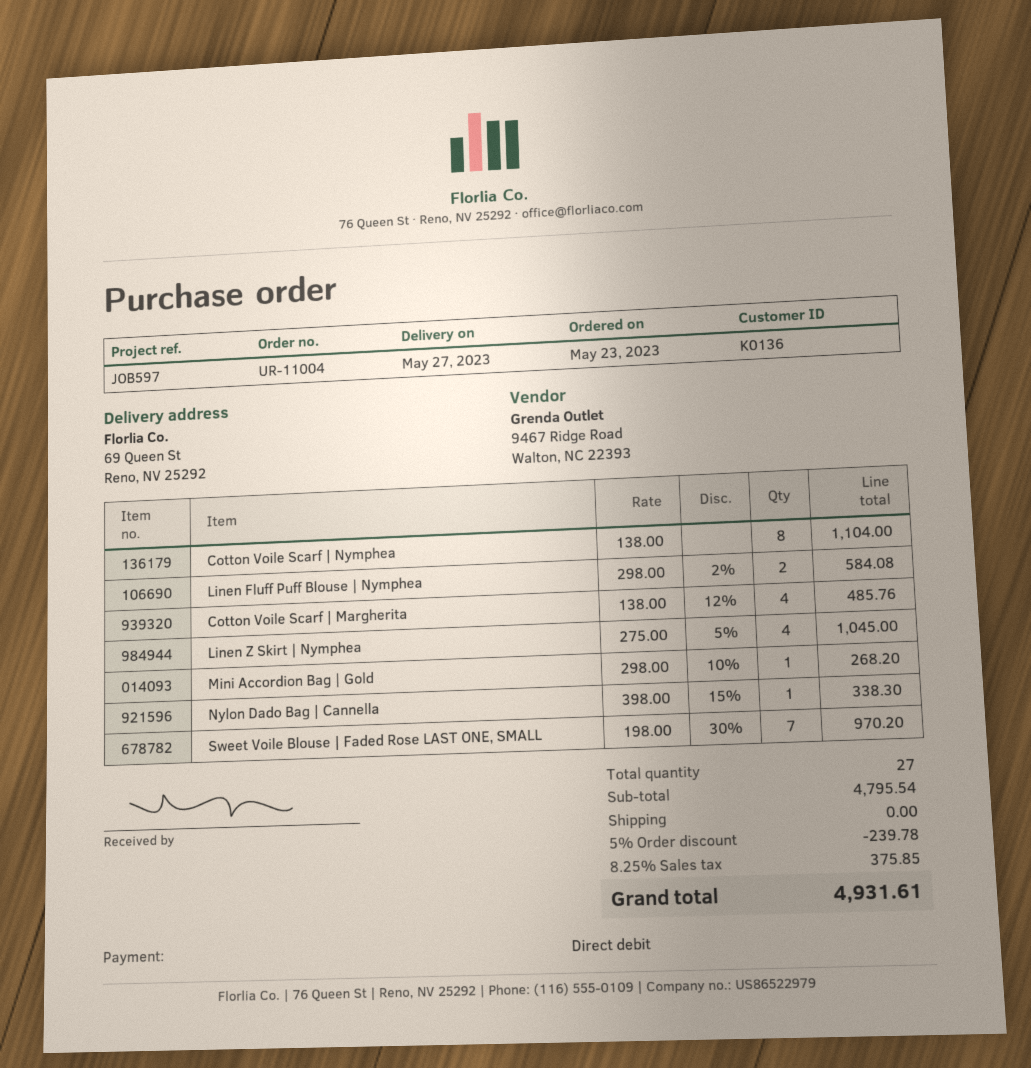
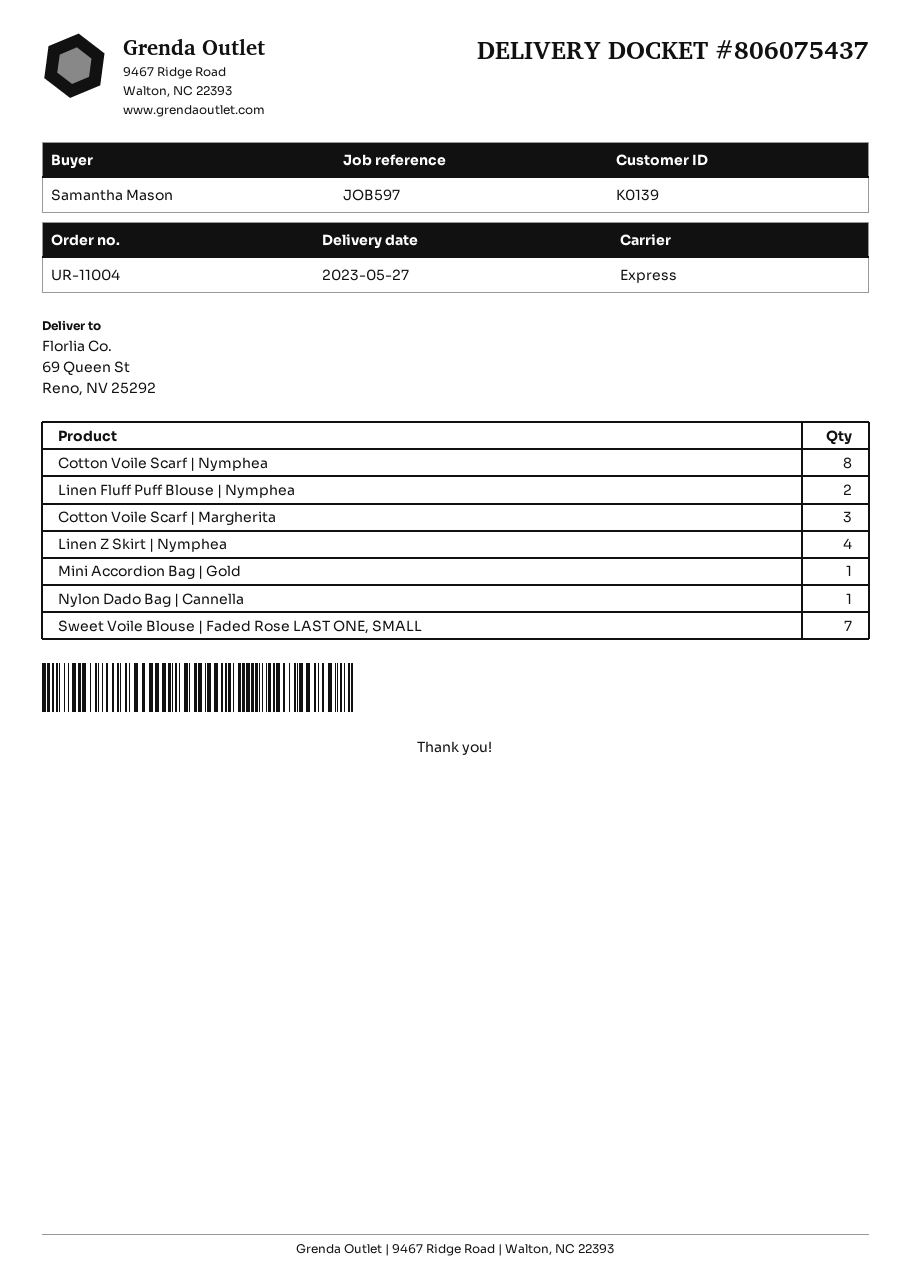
customer number: K0136 -> K0139
Cotton Voile Scarf | Margherita: 4 -> 3

